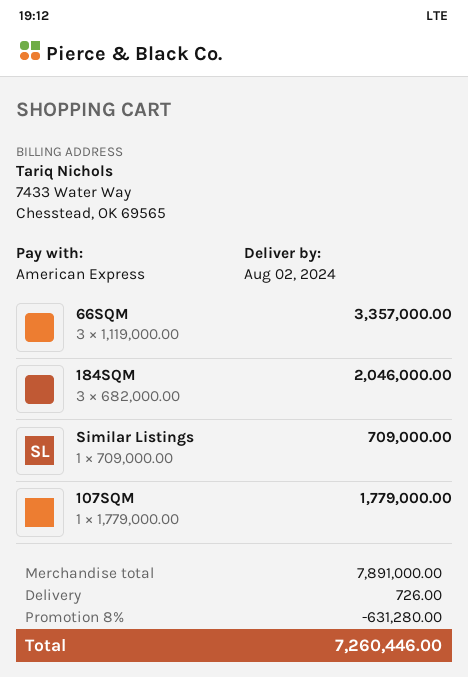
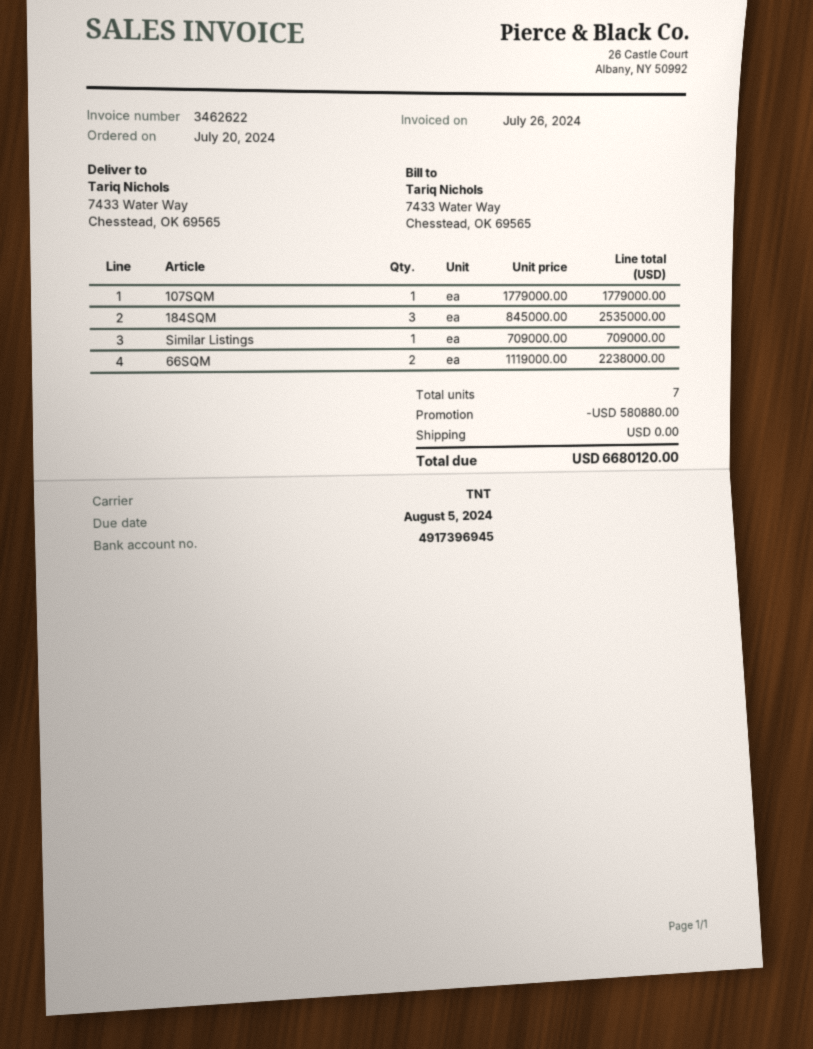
66SQM: 3 x 1119000.00 = 3357000.00 -> 2 x 1119000.00 = 2238000.00
184SQM: 3 x 682000.00 = 2046000.00 -> 3 x 845000.00 = 2535000.00
discount: 631280.00 -> 580880.00
shipping: 726.00 -> 0.00
total: 7260446.00 -> 6680120.00

